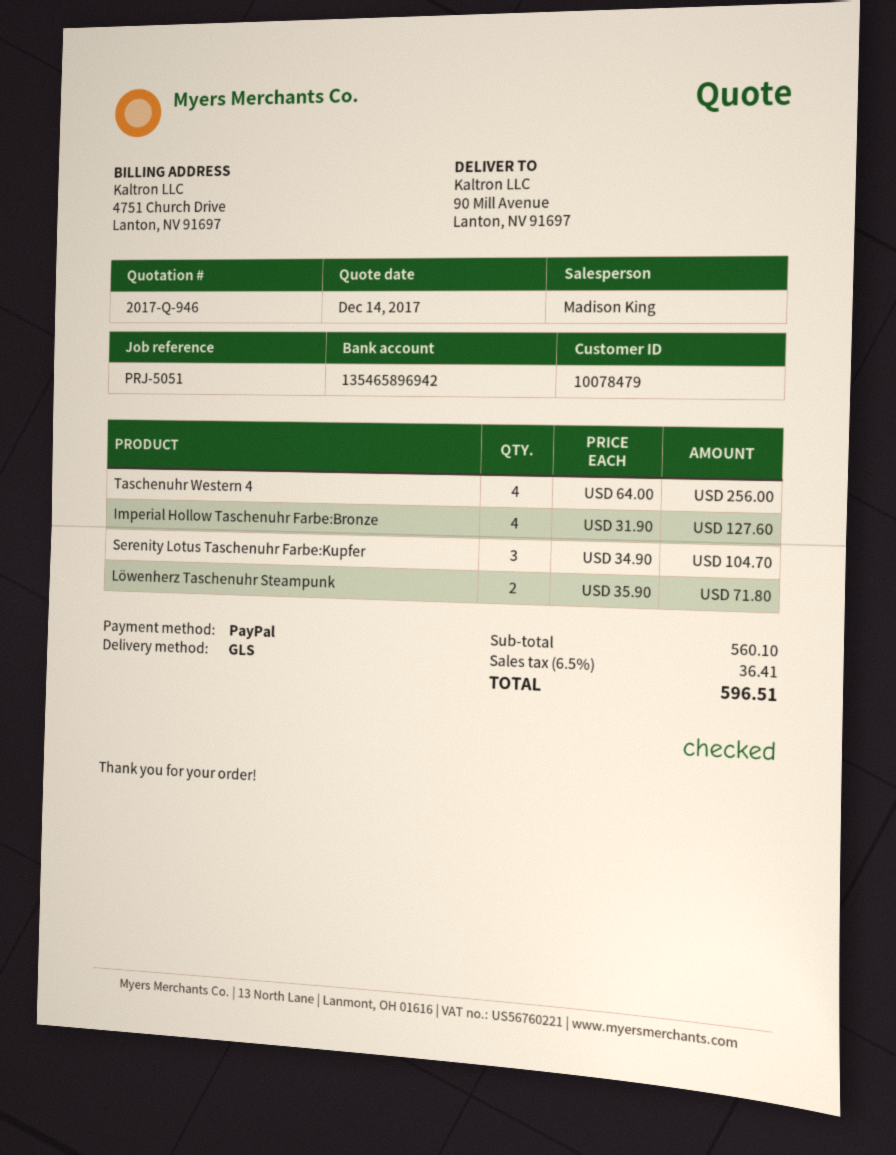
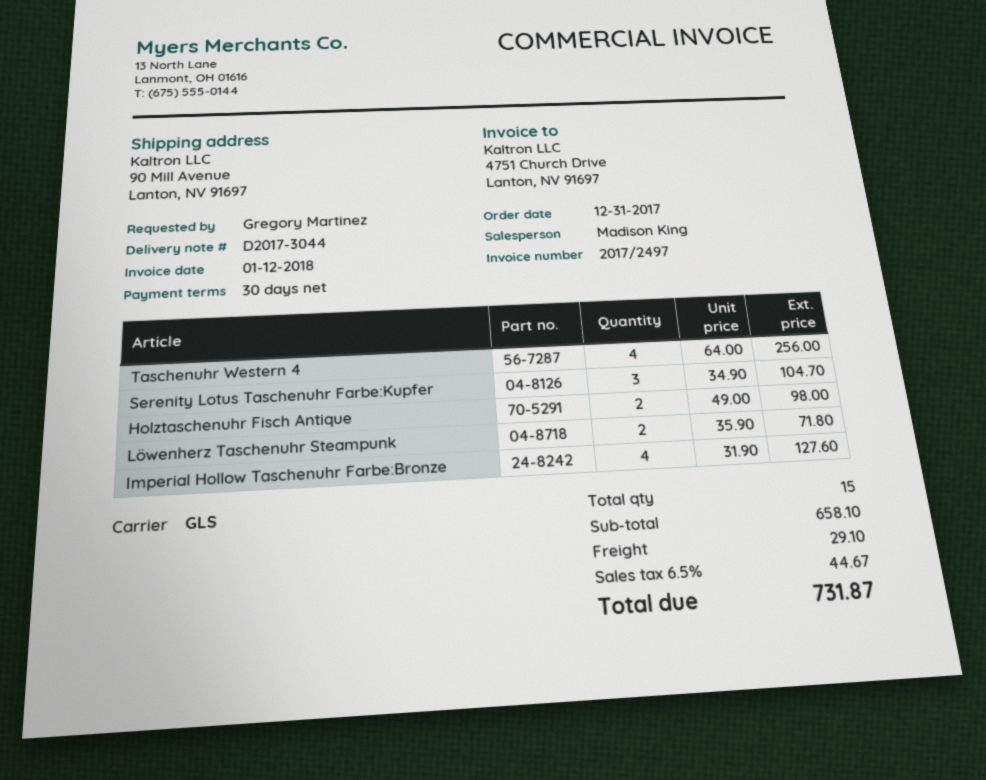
Holztaschenuhr Fisch Antique: none -> 2 x 49.00 = 98.00
subtotal: 560.10 -> 658.10
shipping: none -> 29.10
tax: 6.5% = 36.41 -> 6.5% = 44.67
total: 596.51 -> 731.87

